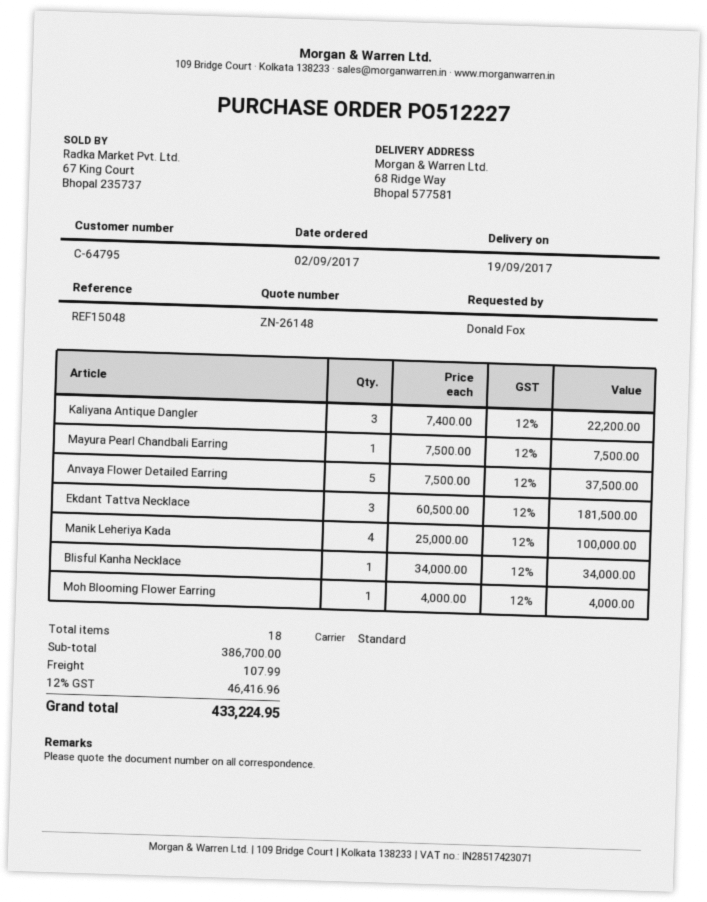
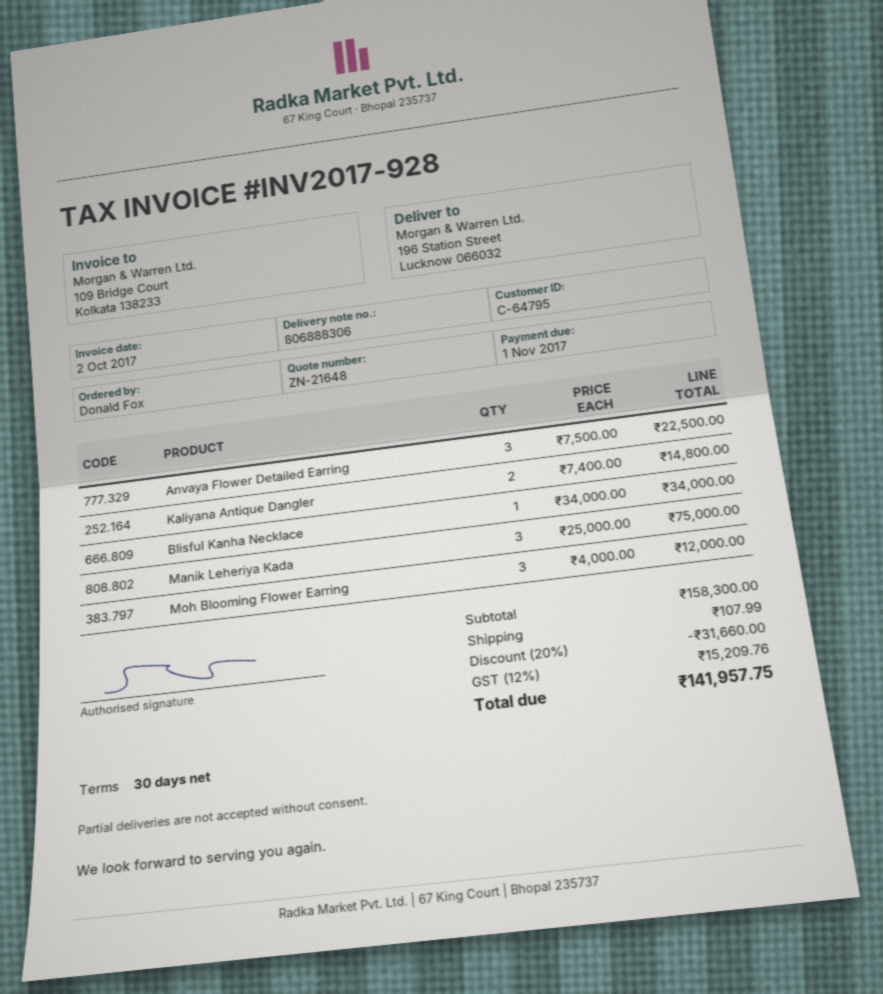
quote number: ZN-26148 -> ZN-21648
ship to: 68 Ridge Way, Bhopal 577581 -> 196 Station Street, Lucknow 066032
Kaliyana Antique Dangler: 3 x 7400.00 = 22200.00 -> 2 x 7400.00 = 14800.00
Mayura Pearl Chandbali Earring: 1 x 7500.00 = 7500.00 -> none
Anvaya Flower Detailed Earring: 5 x 7500.00 = 37500.00 -> 3 x 7500.00 = 22500.00
Ekdant Tattva Necklace: 3 x 60500.00 = 181500.00 -> none
Manik Leheriya Kada: 4 x 25000.00 = 100000.00 -> 3 x 25000.00 = 75000.00
Moh Blooming Flower Earring: 1 x 4000.00 = 4000.00 -> 3 x 4000.00 = 12000.00
subtotal: 386700.00 -> 158300.00
discount: none -> 20% = 31660.00
tax: 12% = 46416.96 -> 12% = 15209.76
total: 433224.95 -> 141957.75

